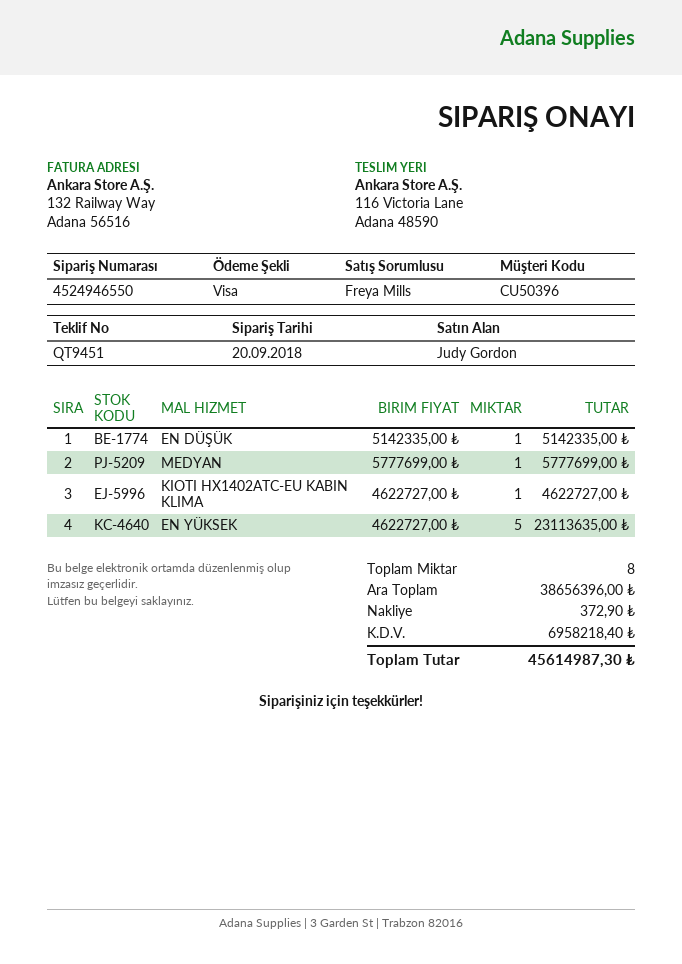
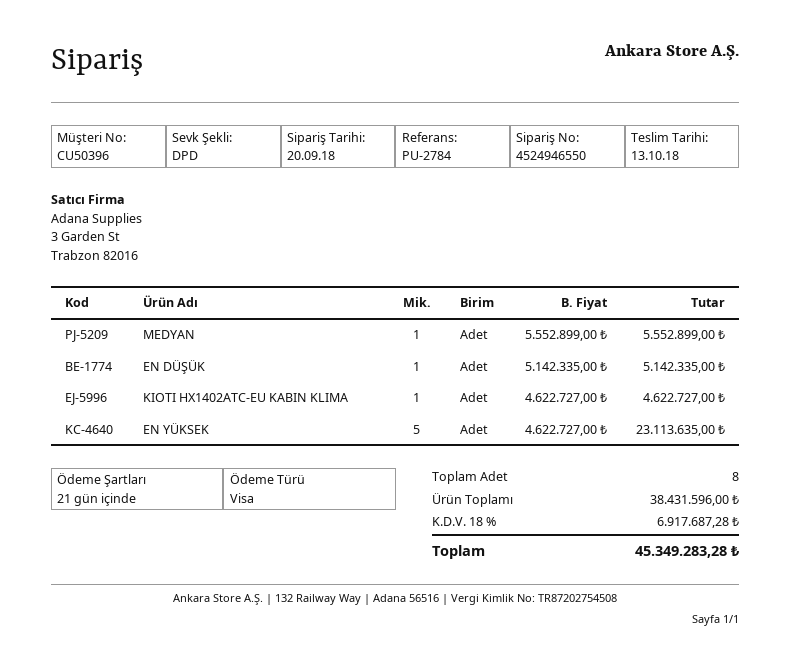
MEDYAN: 1 x 5777699.00 = 5777699.00 -> 1 x 5552899.00 = 5552899.00
subtotal: 38656396.00 -> 38431596.00
shipping: 372.90 -> none
tax: 6958218.40 -> 6917687.28
total: 45614987.30 -> 45349283.28

